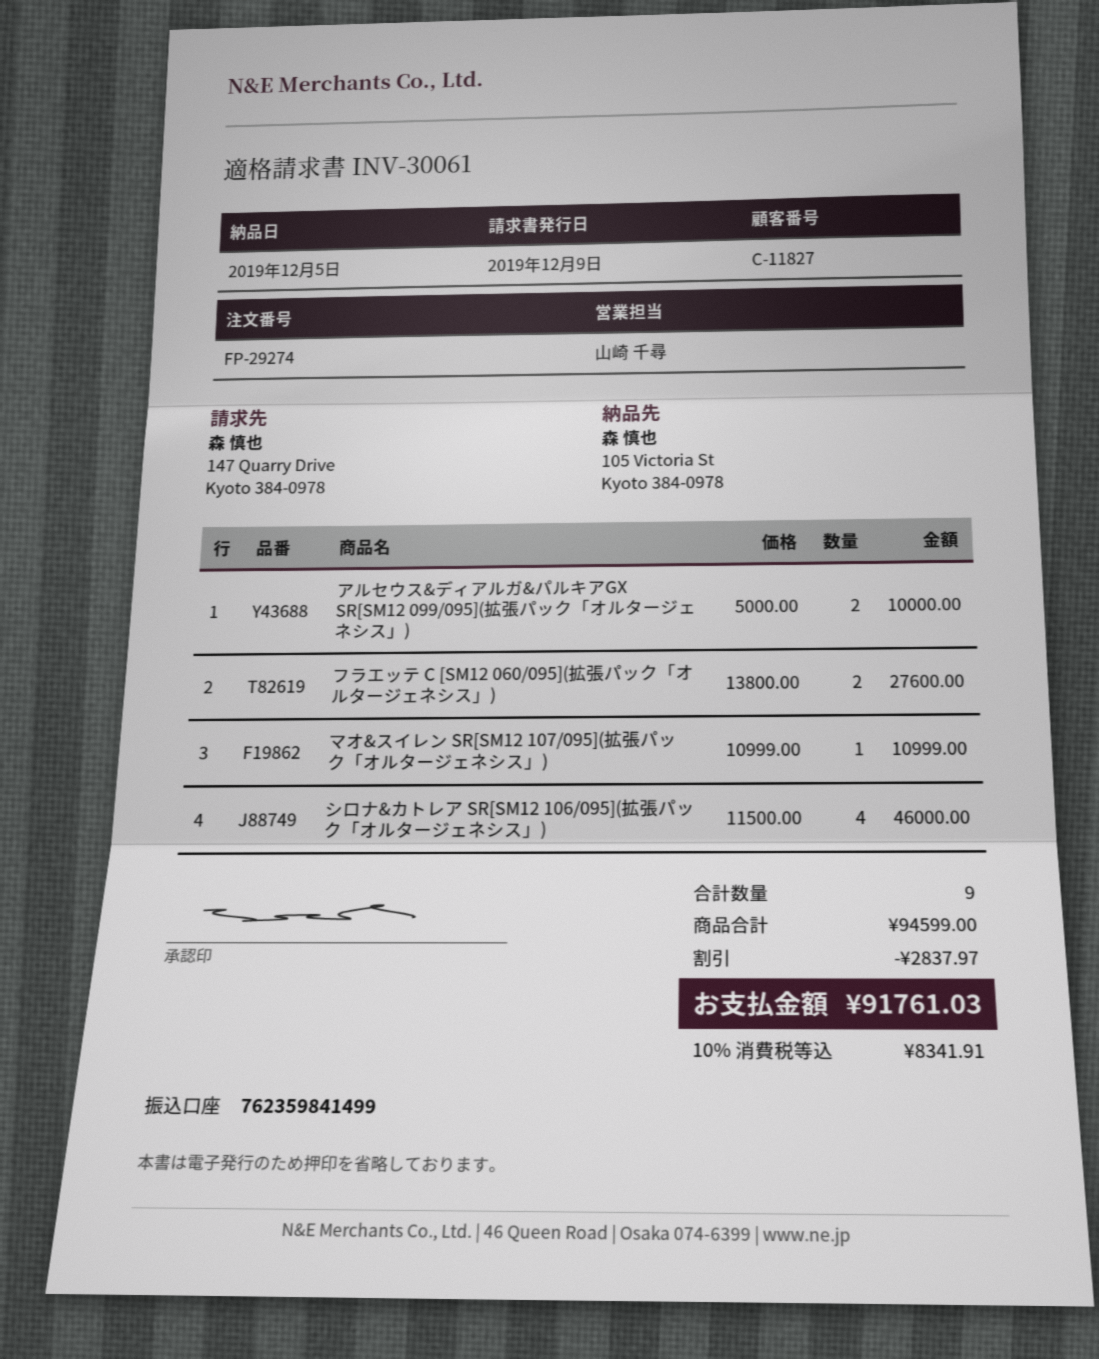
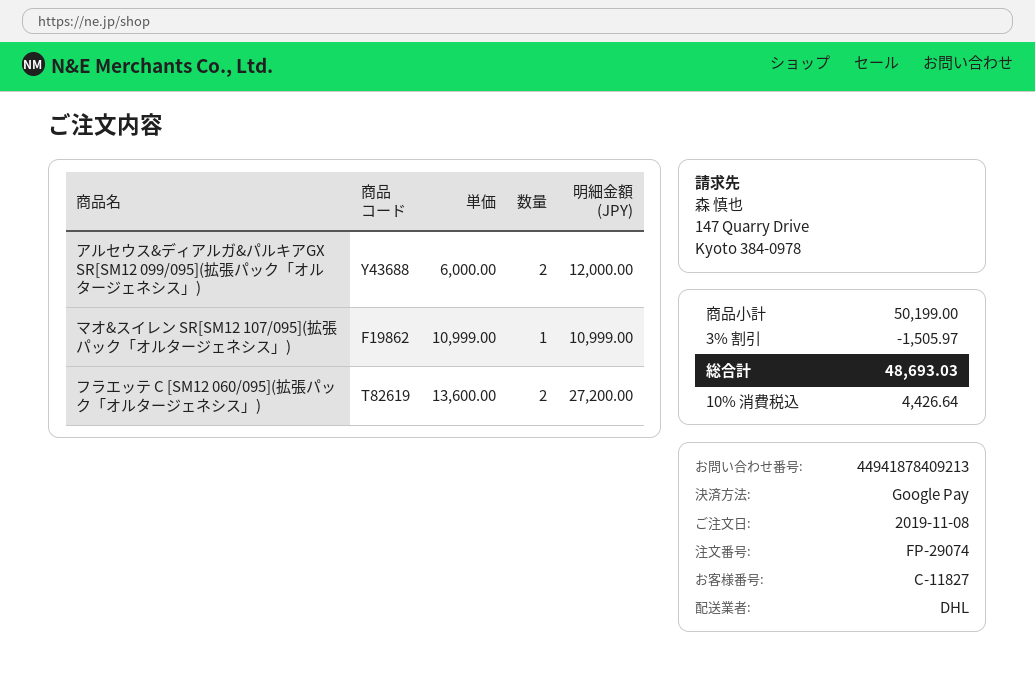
order number: FP-29274 -> FP-29074
アルセウス&ディアルガ&パルキアGX SR[SM12 099/095](拡張パック「オルタージェネシス」): 2 x 5000.00 = 10000.00 -> 2 x 6000.00 = 12000.00
フラエッテ C [SM12 060/095](拡張パック「オルタージェネシス」): 2 x 13800.00 = 27600.00 -> 2 x 13600.00 = 27200.00
シロナ&カトレア SR[SM12 106/095](拡張パック「オルタージェネシス」): 4 x 11500.00 = 46000.00 -> none
subtotal: 94599.00 -> 50199.00
discount: 2837.97 -> 1505.97
tax: 10% = 8341.91 -> 10% = 4426.64
total: 91761.03 -> 48693.03

